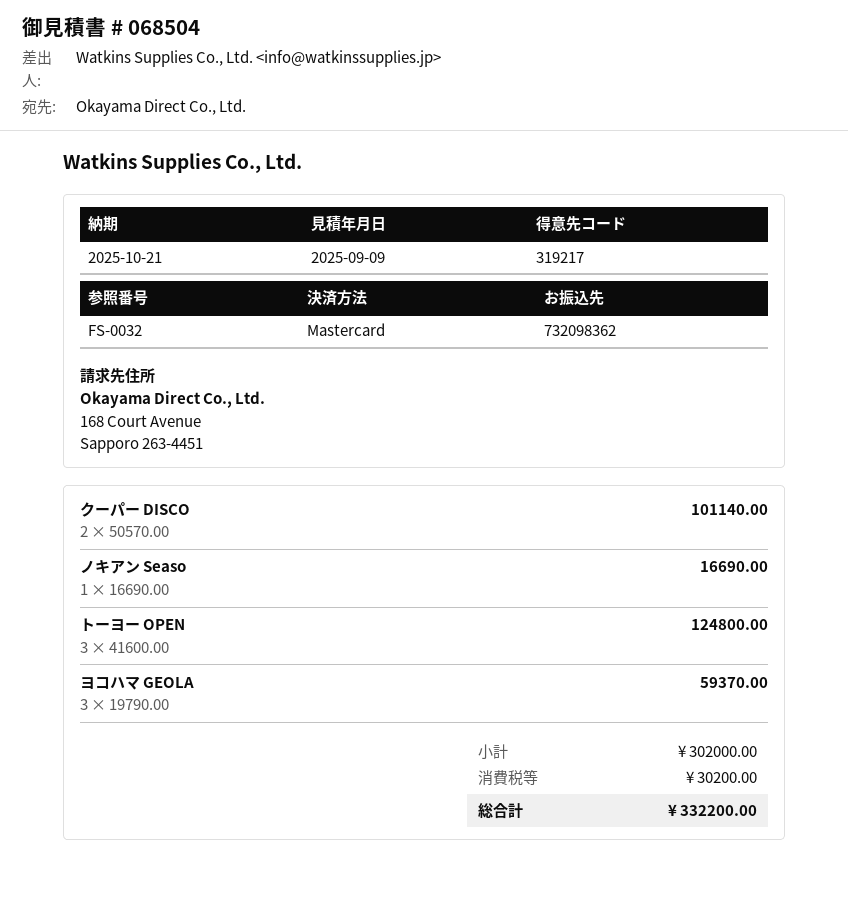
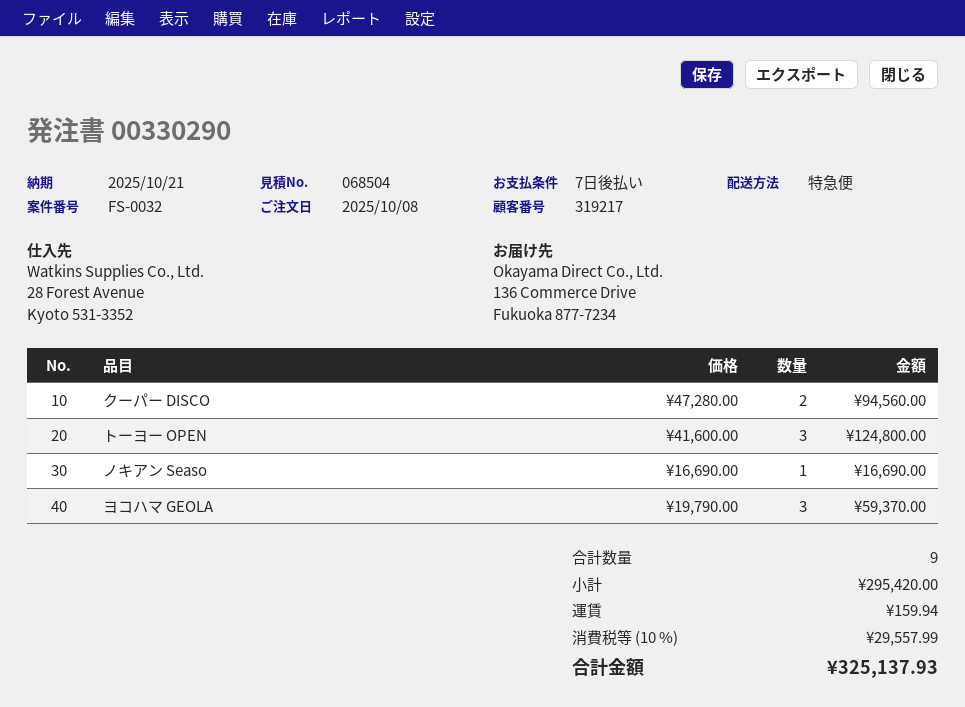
クーパー DISCO: 2 x 50570.00 = 101140.00 -> 2 x 47280.00 = 94560.00
subtotal: 302000.00 -> 295420.00
shipping: none -> 159.94
tax: 30200.00 -> 29557.99
total: 332200.00 -> 325137.93

